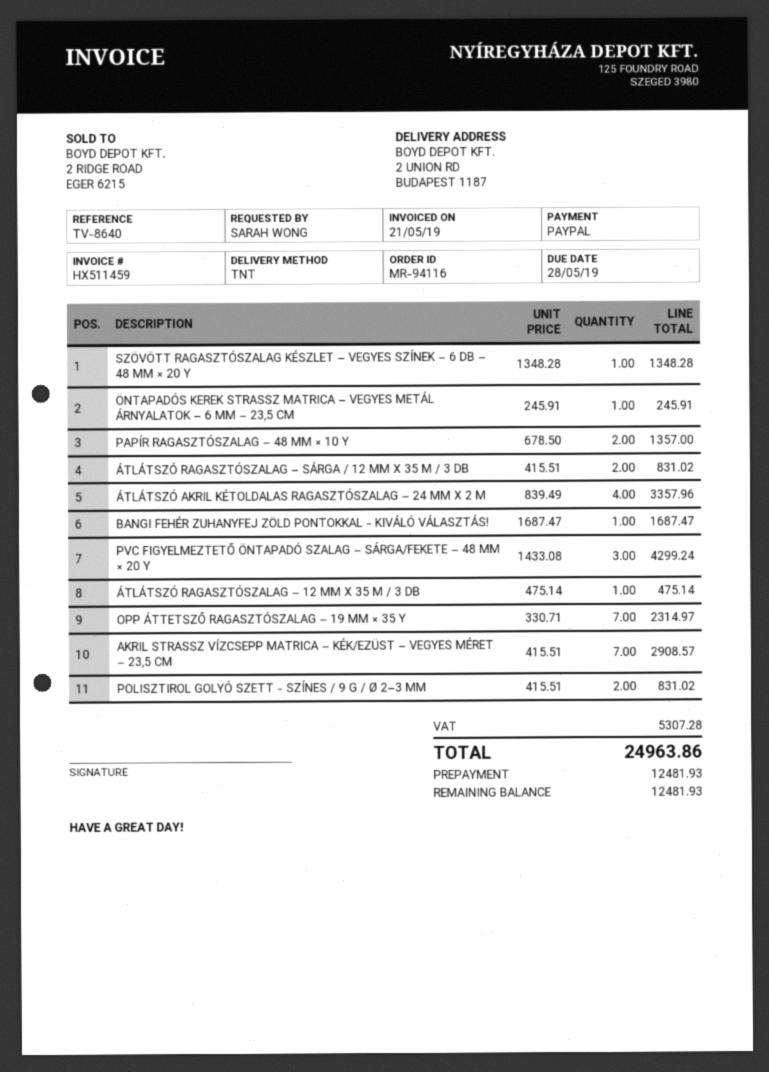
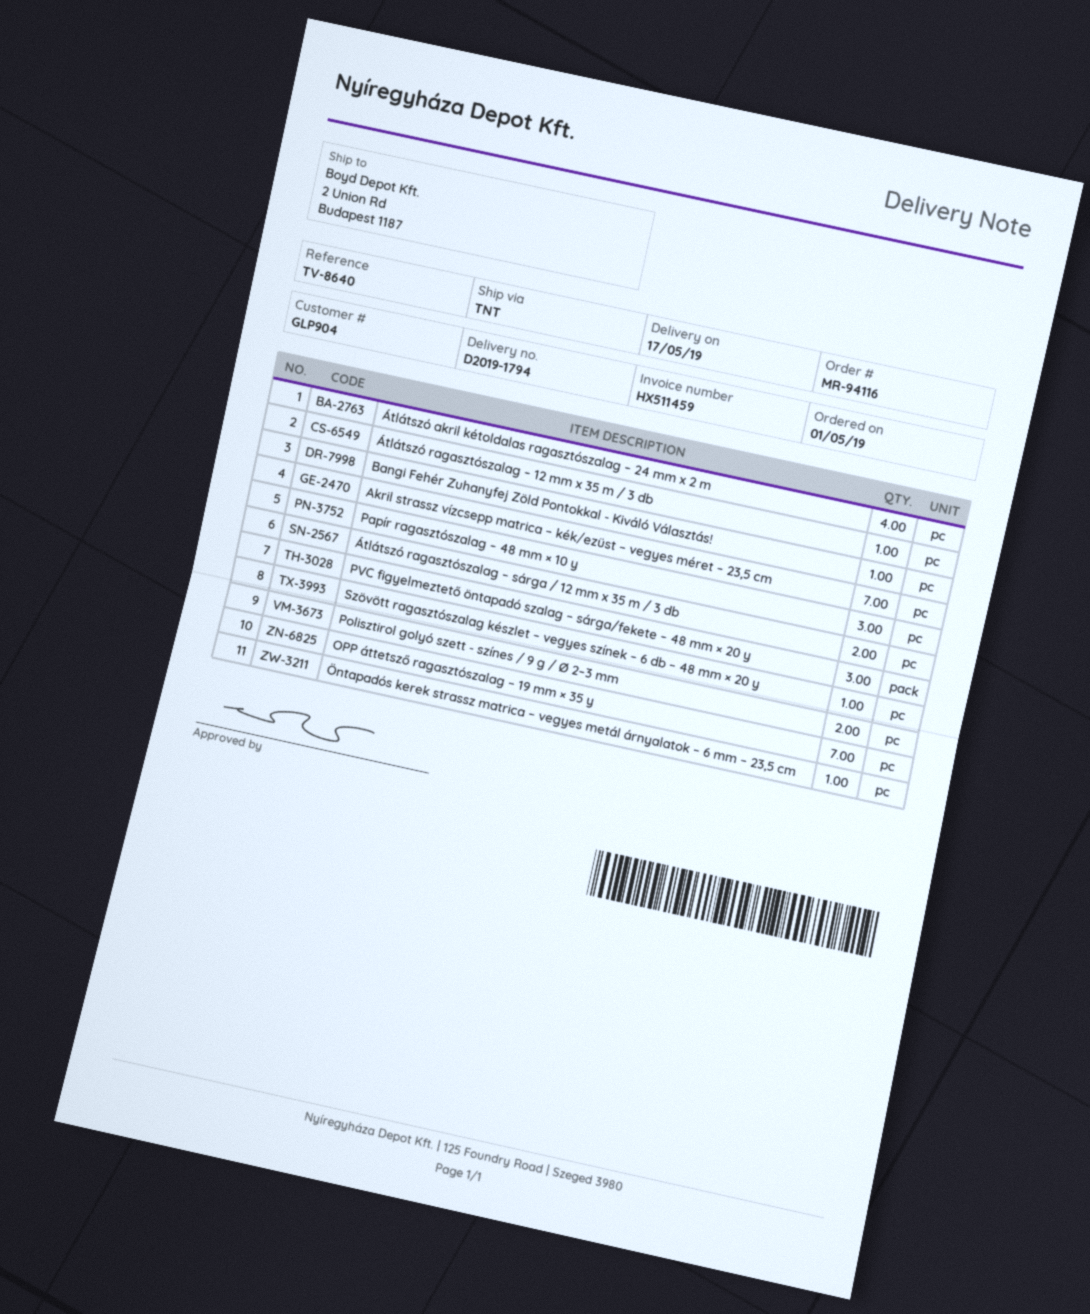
PAPÍR RAGASZTÓSZALAG – 48 MM × 10 Y: 2 -> 3

